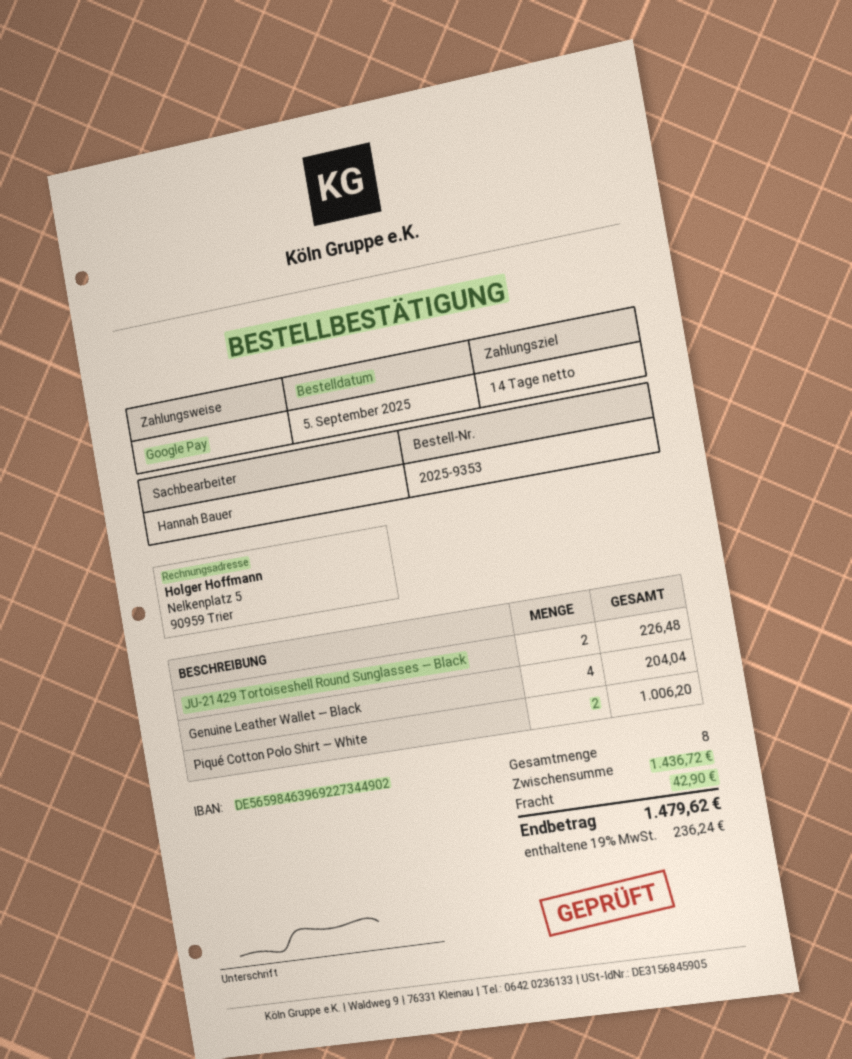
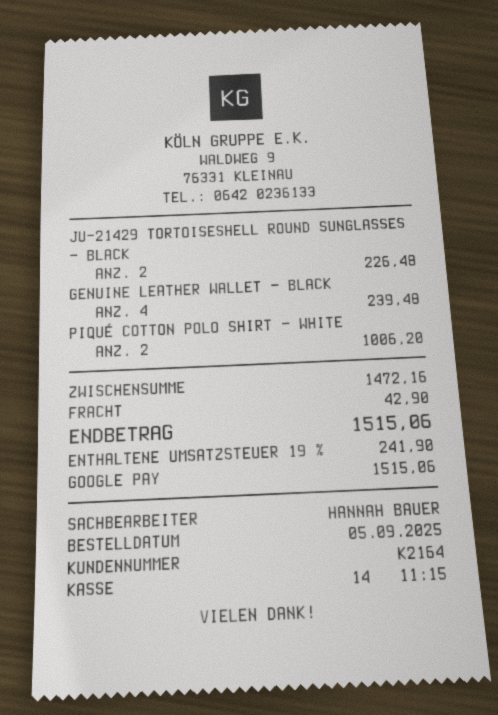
Genuine Leather Wallet — Black: 4 for 204.04 -> 4 for 239.48
subtotal: 1436.72 -> 1472.16
tax: 19% = 236.24 -> 19% = 241.90
total: 1479.62 -> 1515.06

